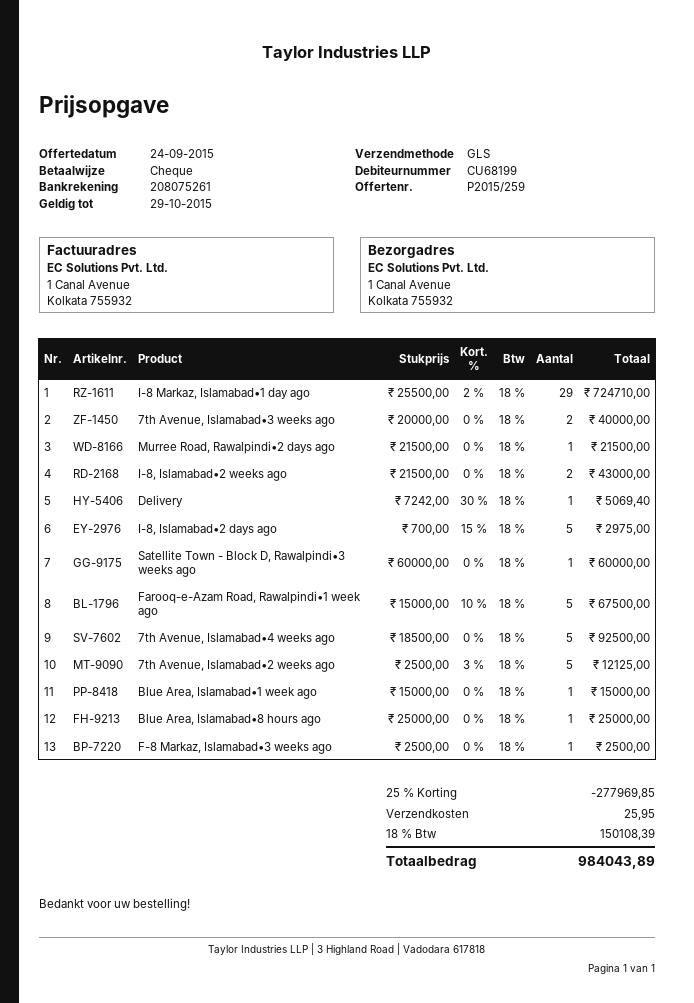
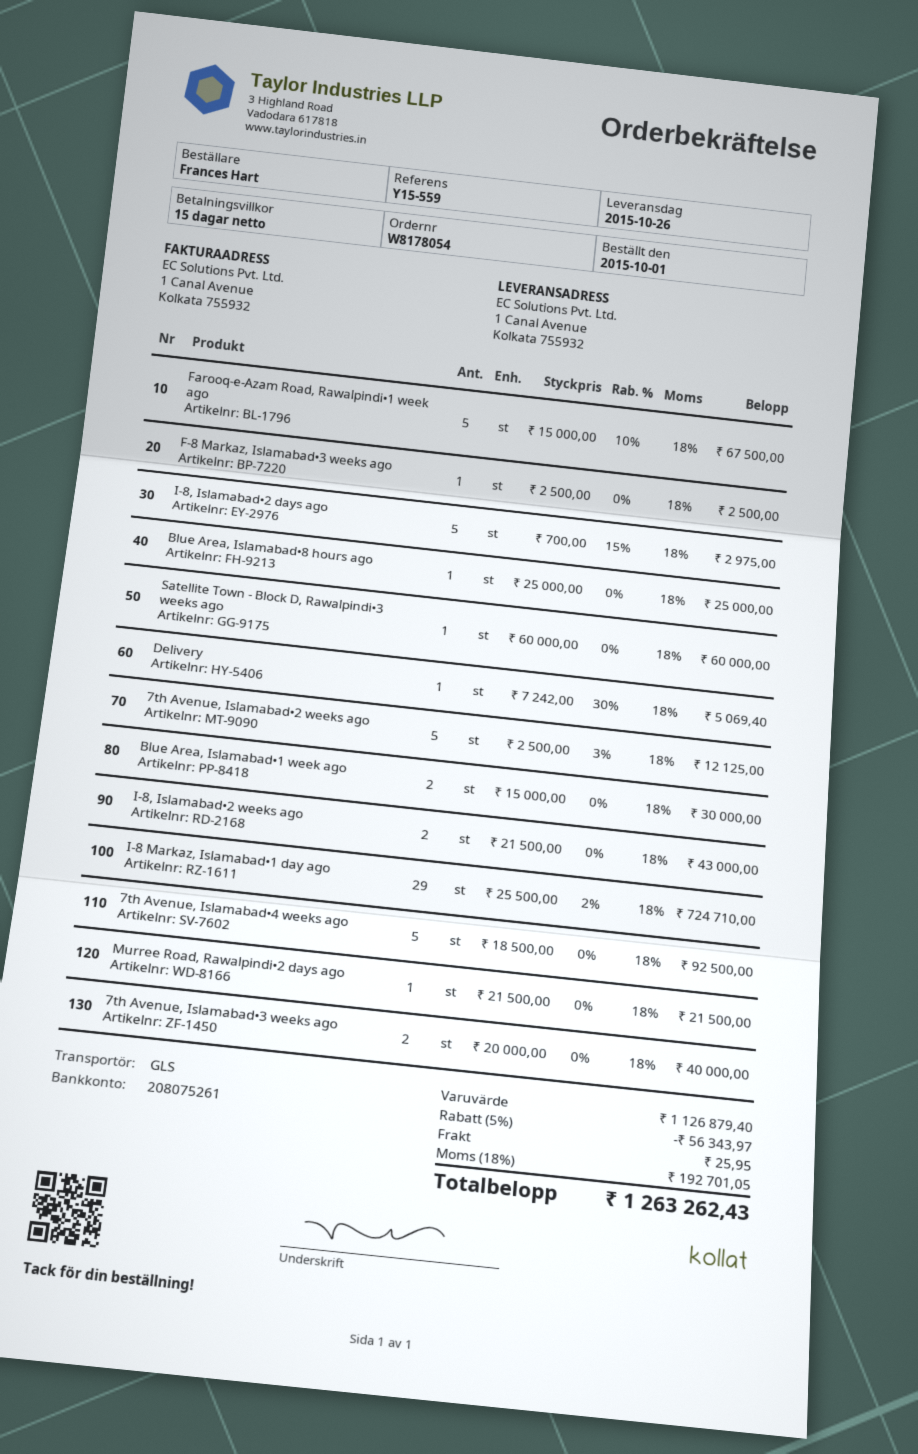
Blue Area, Islamabad•1 week ago: 1 x 15000.00 = 15000.00 -> 2 x 15000.00 = 30000.00
discount: 25% = 277969.85 -> 5% = 56343.97
tax: 18% = 150108.39 -> 18% = 192701.05
total: 984043.89 -> 1263262.43

